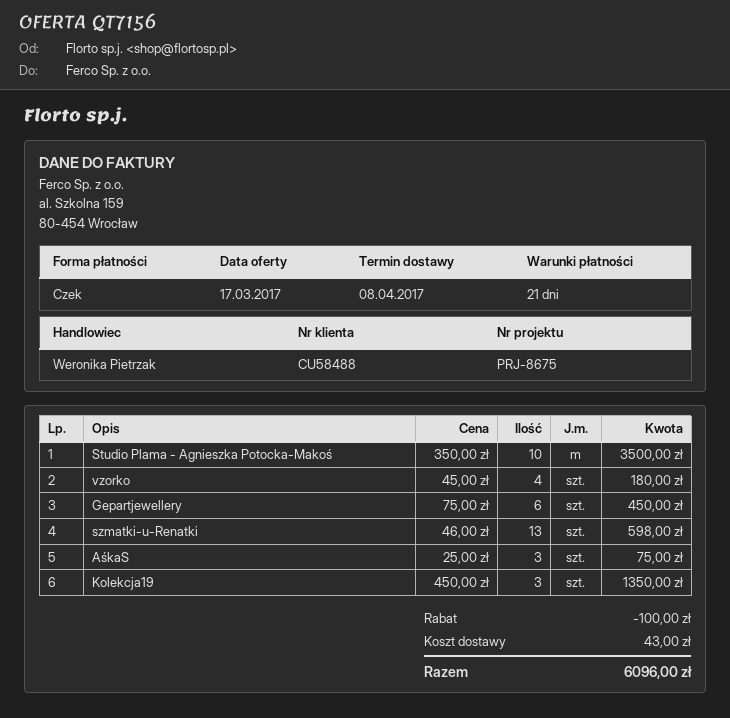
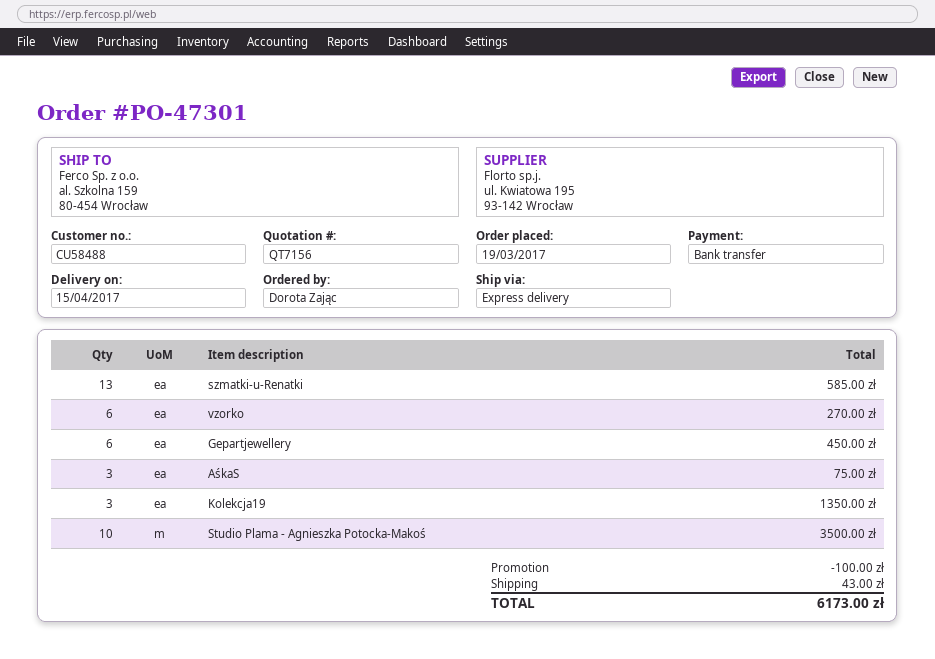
delivery date: 2017-04-08 -> 2017-04-15
payment method: cheque -> bank transfer
vzorko: 4 for 180.00 -> 6 for 270.00
szmatki-u-Renatki: 13 for 598.00 -> 13 for 585.00
total: 6096.00 -> 6173.00

